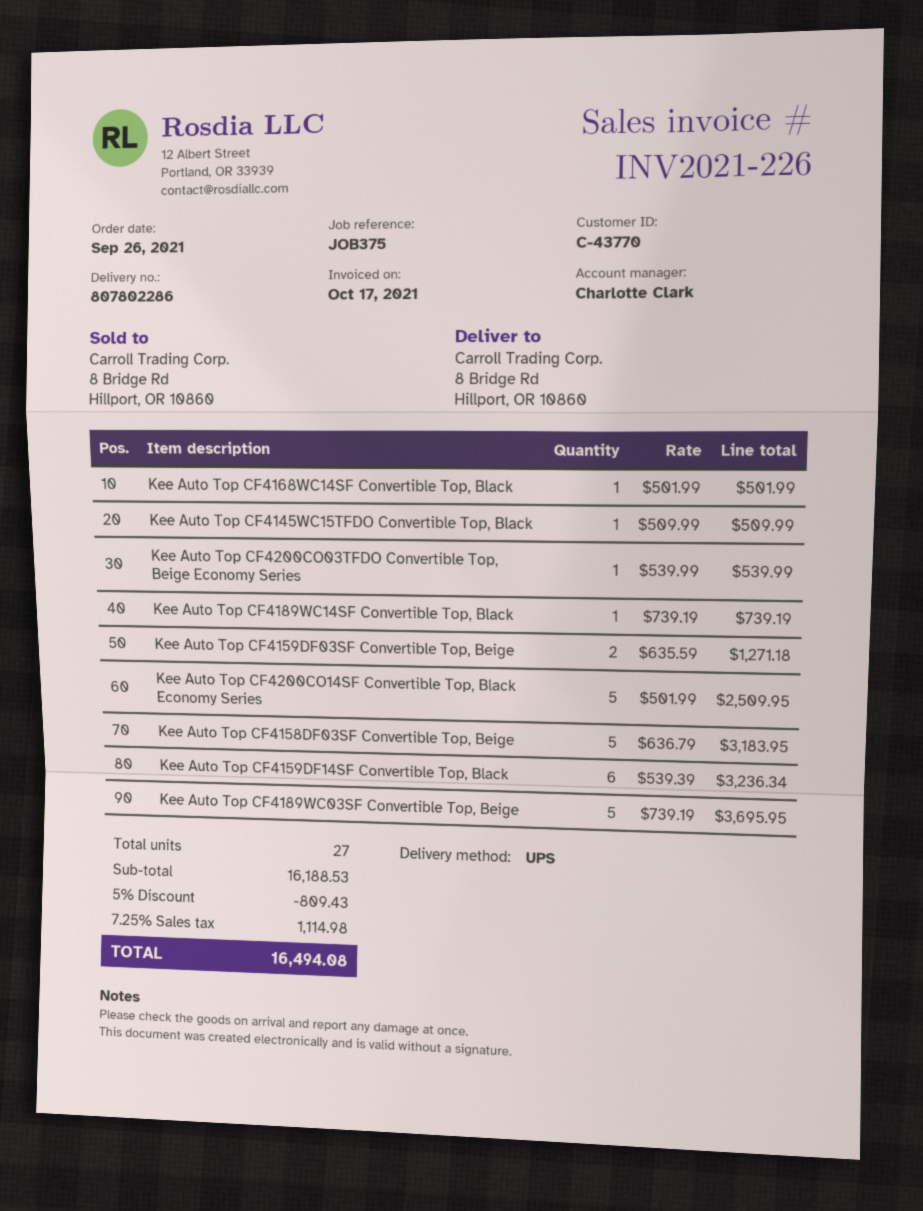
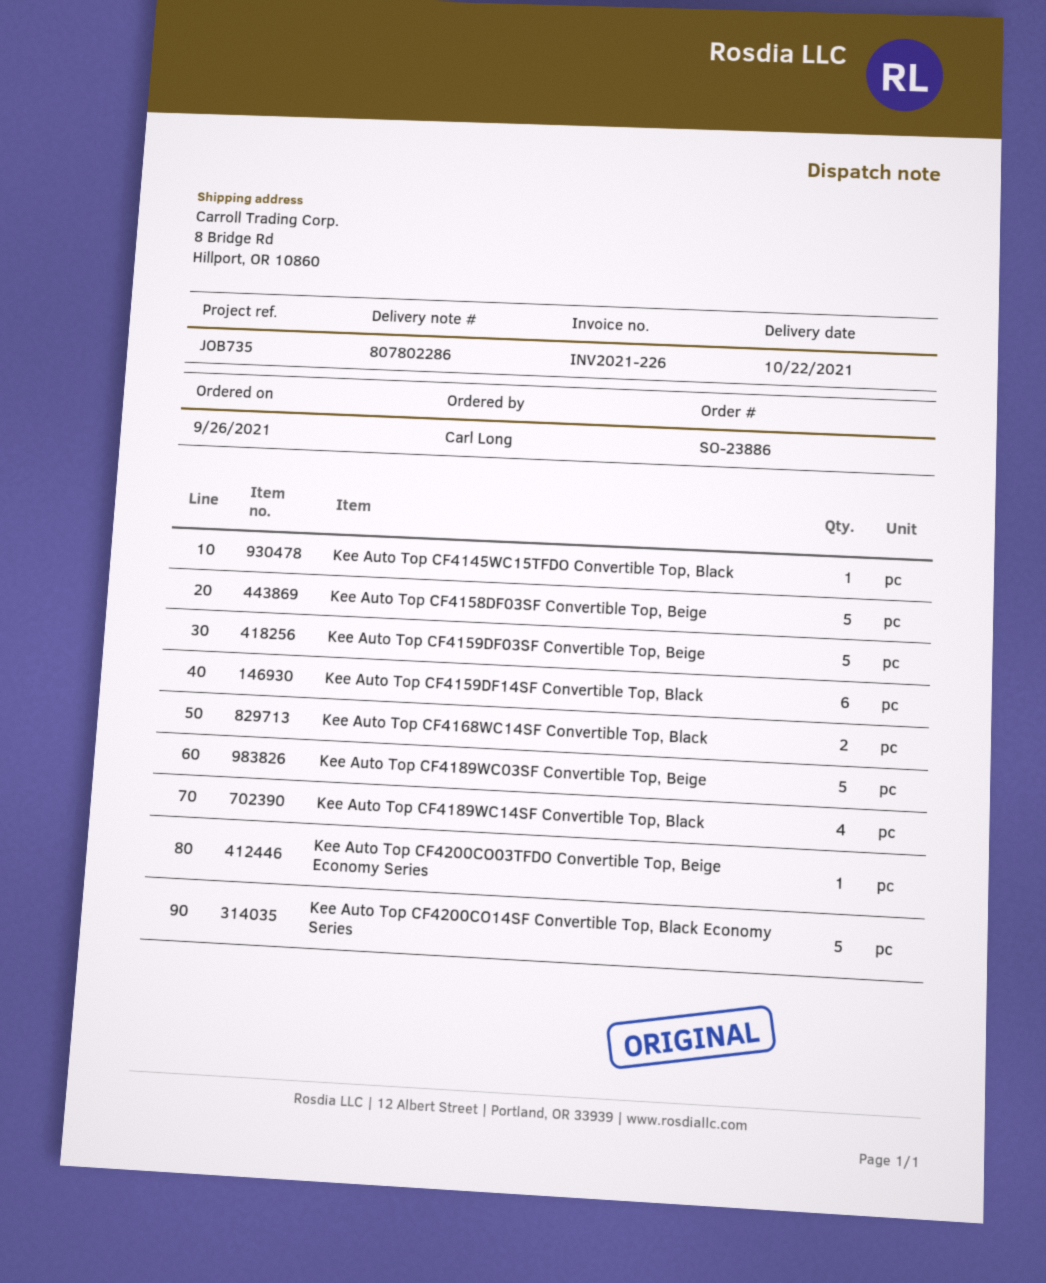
reference: JOB375 -> JOB735
Kee Auto Top CF4168WC14SF Convertible Top, Black: 1 -> 2
Kee Auto Top CF4189WC14SF Convertible Top, Black: 1 -> 4
Kee Auto Top CF4159DF03SF Convertible Top, Beige: 2 -> 5

